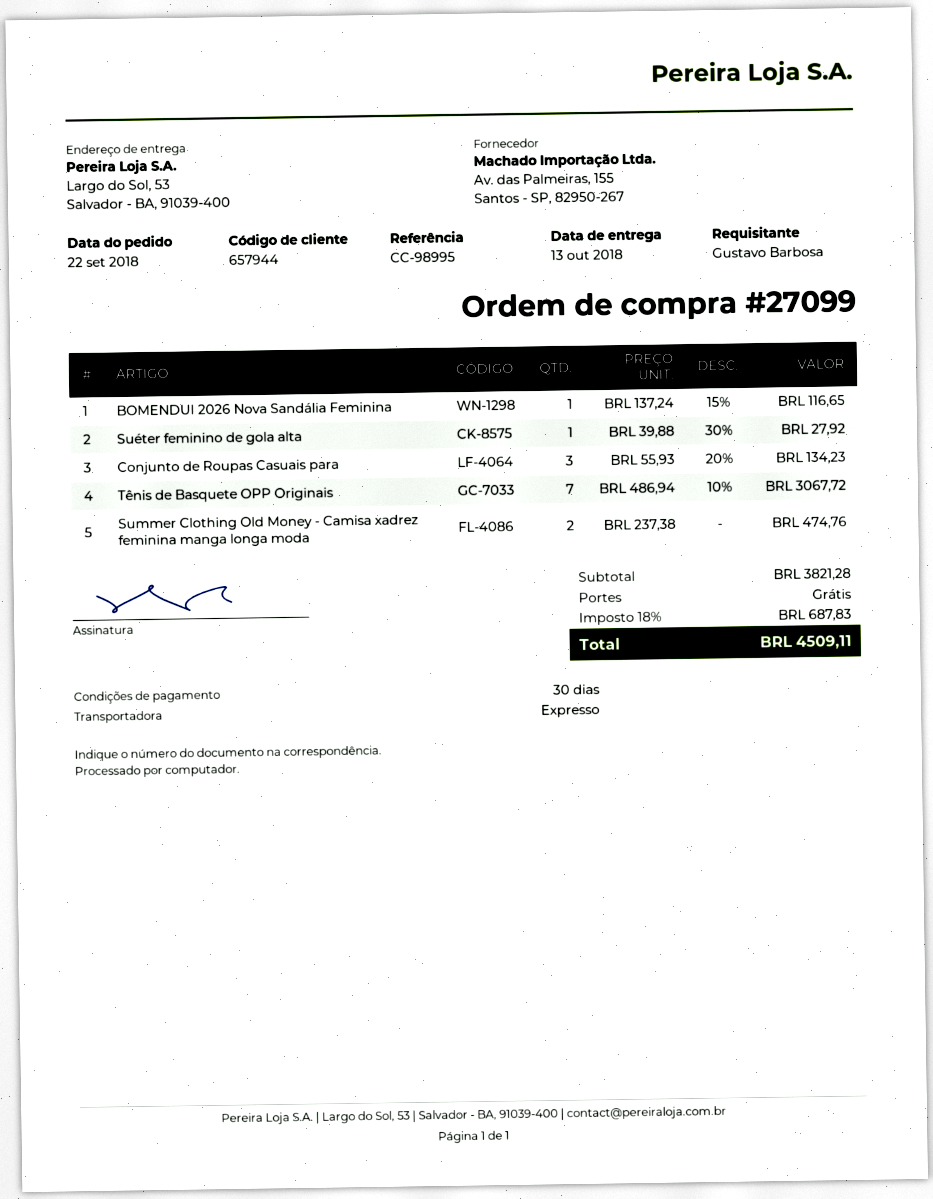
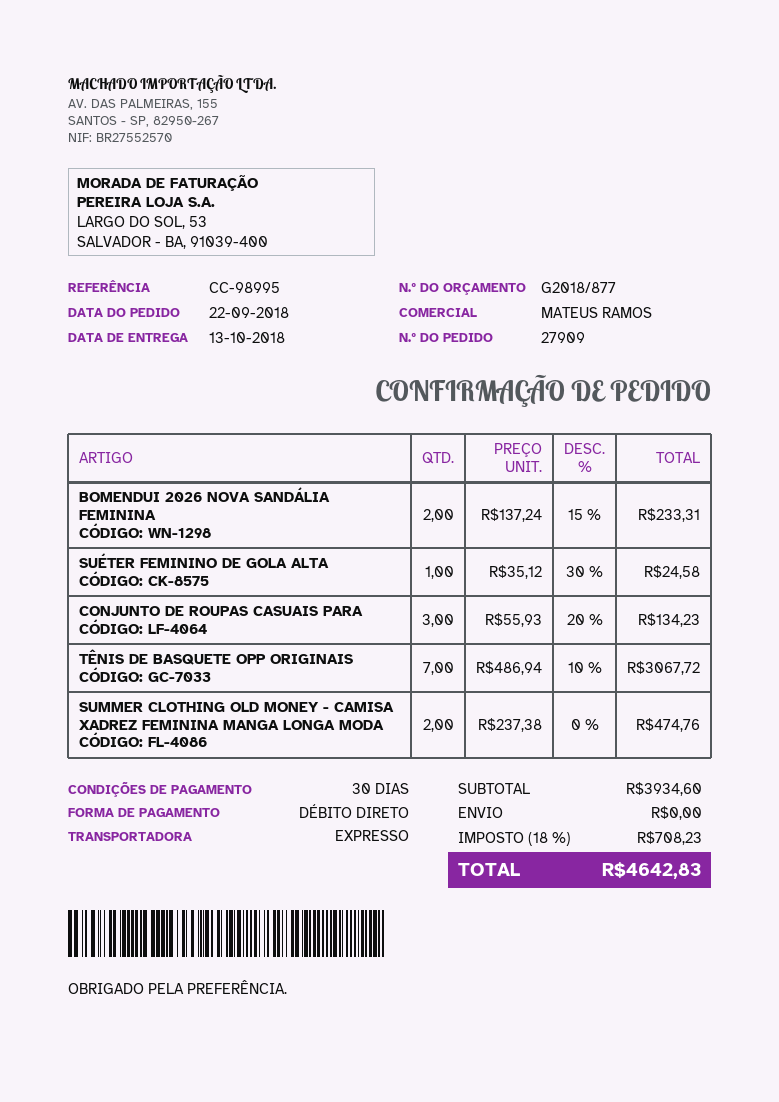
order number: 27099 -> 27909
BOMENDUI 2026 Nova Sandália Feminina: 1 x 137.24 - 15% = 116.65 -> 2 x 137.24 - 15% = 233.31
Suéter feminino de gola alta: 1 x 39.88 - 30% = 27.92 -> 1 x 35.12 - 30% = 24.58
subtotal: 3821.28 -> 3934.60
tax: 18% = 687.83 -> 18% = 708.23
total: 4509.11 -> 4642.83

